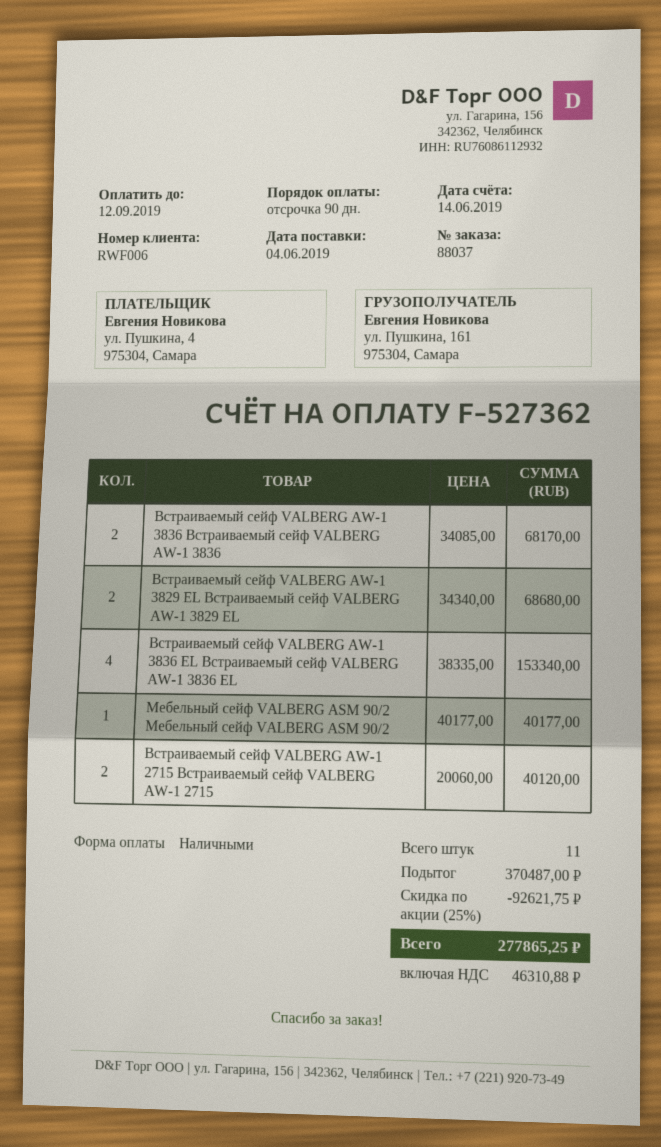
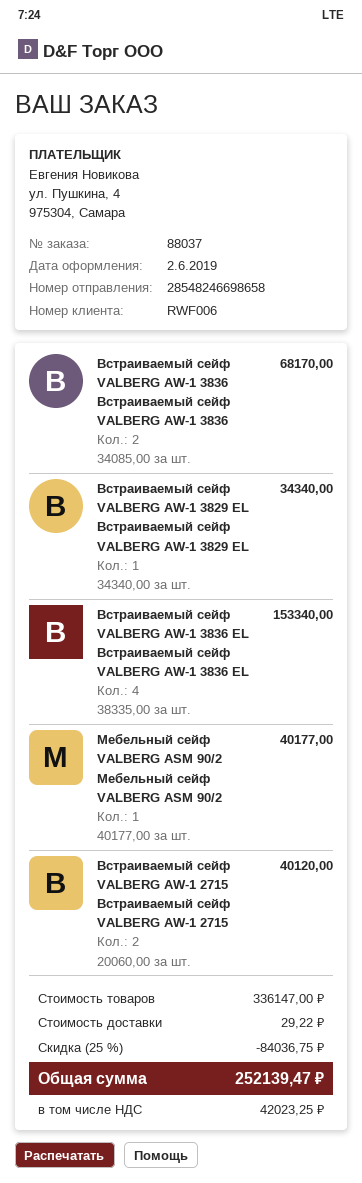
Встраиваемый сейф VALBERG AW-1 3829 EL Встраиваемый сейф VALBERG AW-1 3829 EL: 2 x 34340.00 = 68680.00 -> 1 x 34340.00 = 34340.00
subtotal: 370487.00 -> 336147.00
discount: 25% = 92621.75 -> 25% = 84036.75
shipping: none -> 29.22
tax: 46310.88 -> 42023.25
total: 277865.25 -> 252139.47

